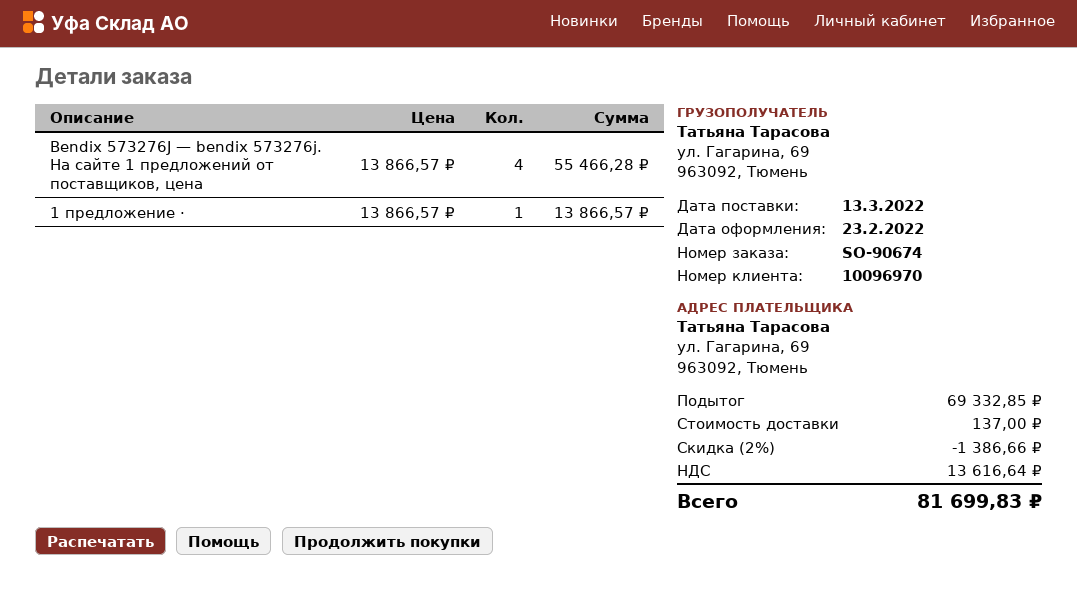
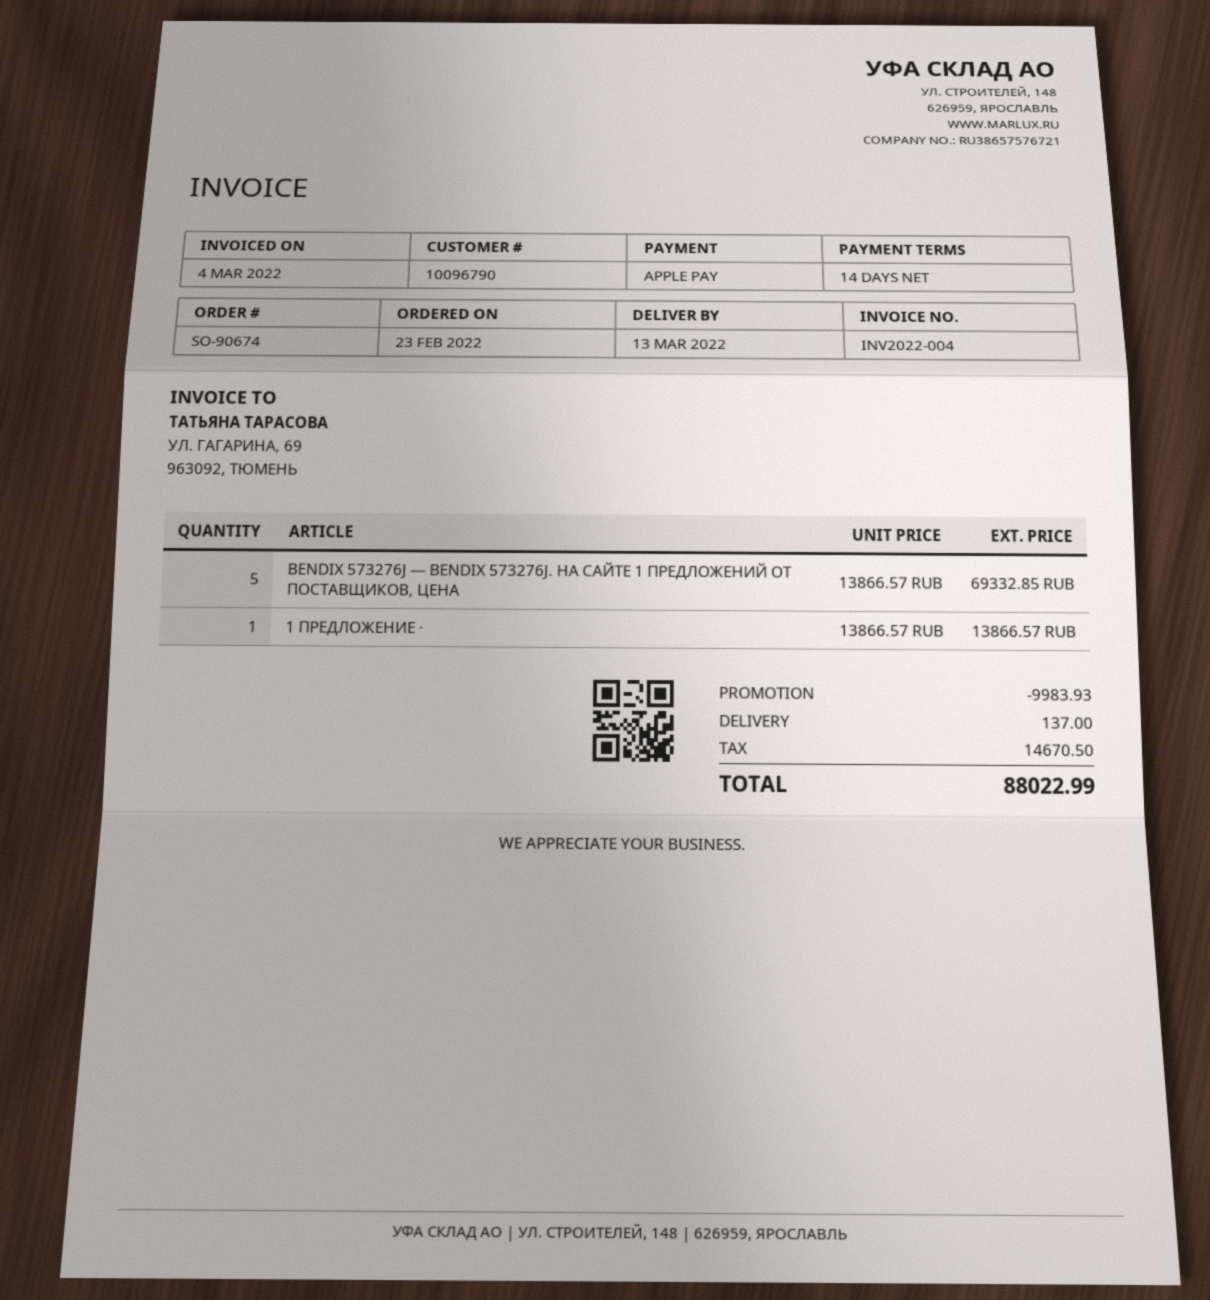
customer number: 10096970 -> 10096790
Bendix 573276J — bendix 573276j. На сайте 1 предложений от поставщиков, цена: 4 x 13866.57 = 55466.28 -> 5 x 13866.57 = 69332.85
discount: 1386.66 -> 9983.93
tax: 13616.64 -> 14670.50
total: 81699.83 -> 88022.99

